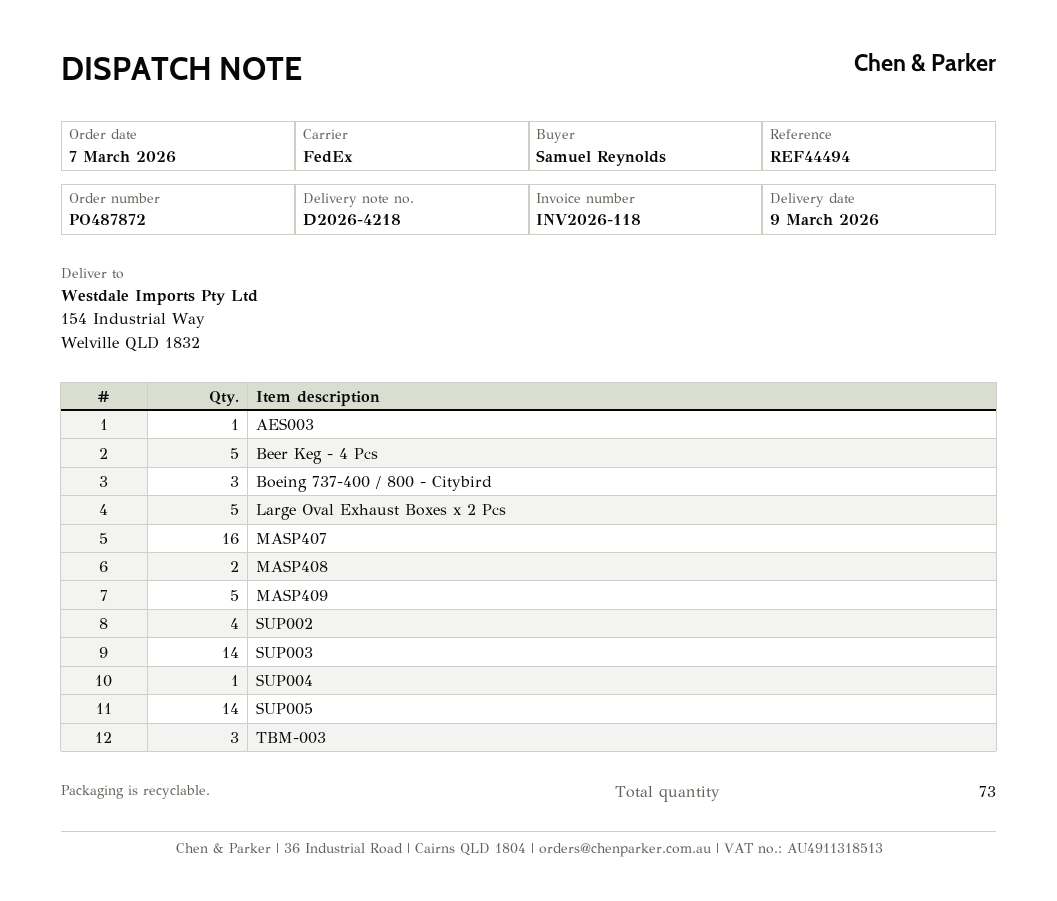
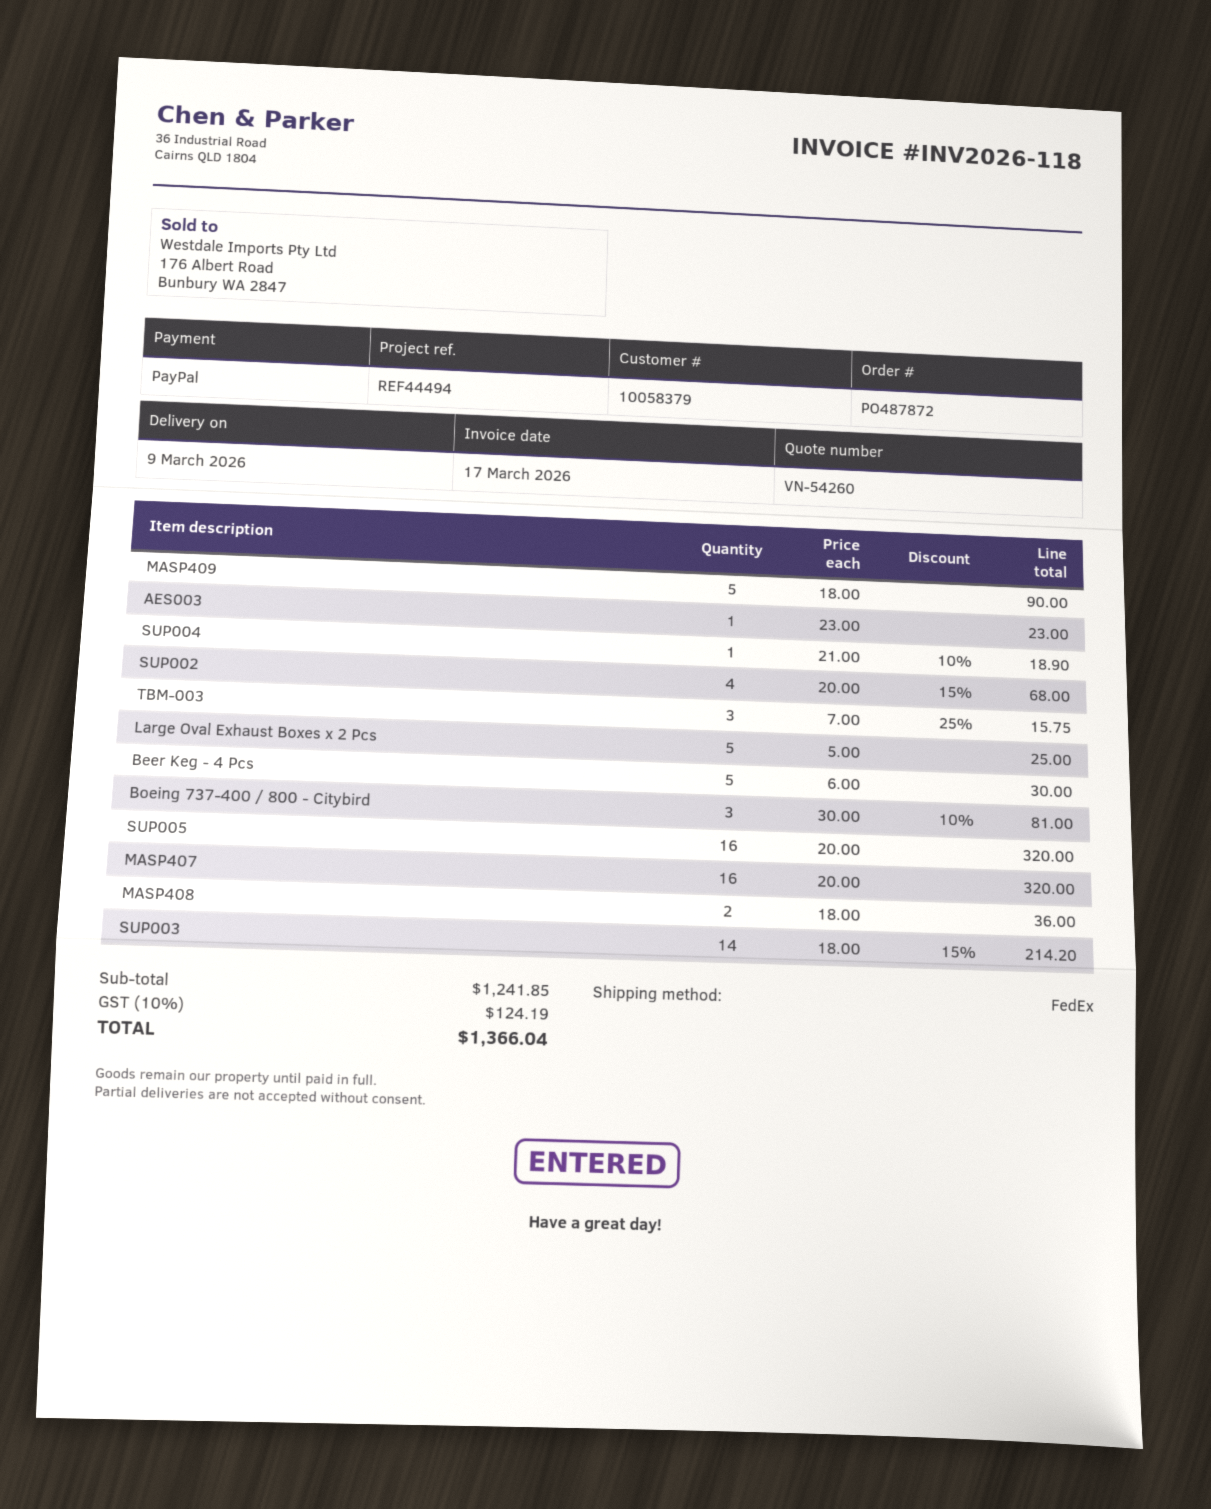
SUP005: 14 -> 16

